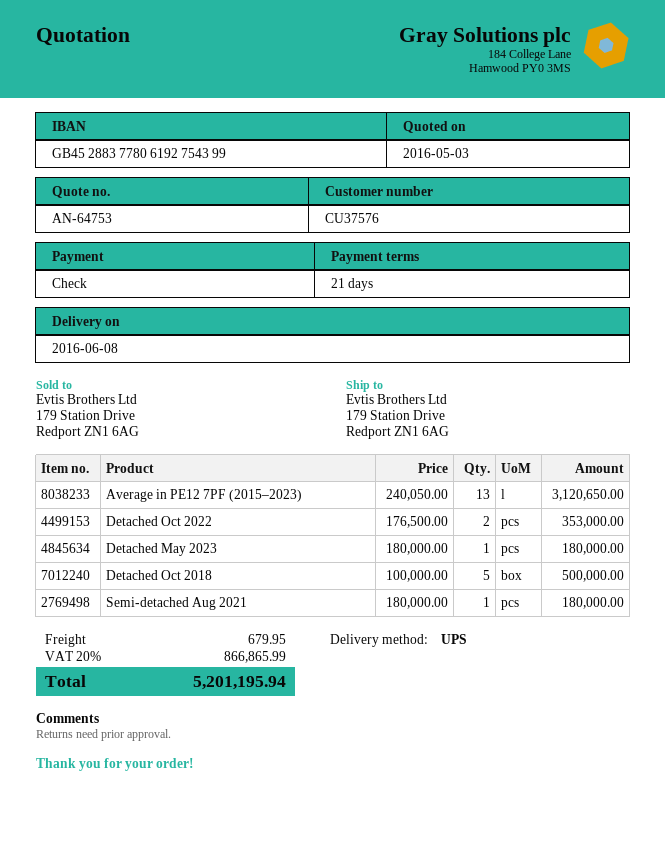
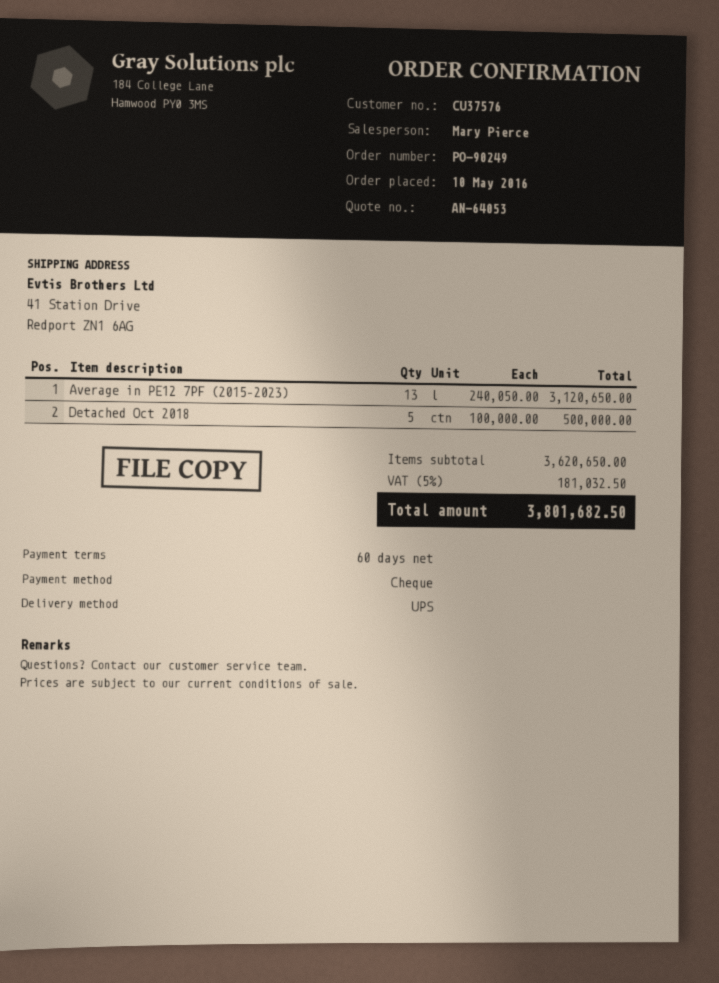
quote number: AN-64753 -> AN-64053
payment terms: 21 days -> 60 days
ship to: 179 Station Drive, Redport ZN1 6AG -> 41 Station Drive, Redport ZN1 6AG
Detached Oct 2022: 2 x 176500.00 = 353000.00 -> none
Detached May 2023: 1 x 180000.00 = 180000.00 -> none
Semi-detached Aug 2021: 1 x 180000.00 = 180000.00 -> none
shipping: 679.95 -> none
tax: 20% = 866865.99 -> 5% = 181032.50
total: 5201195.94 -> 3801682.50

